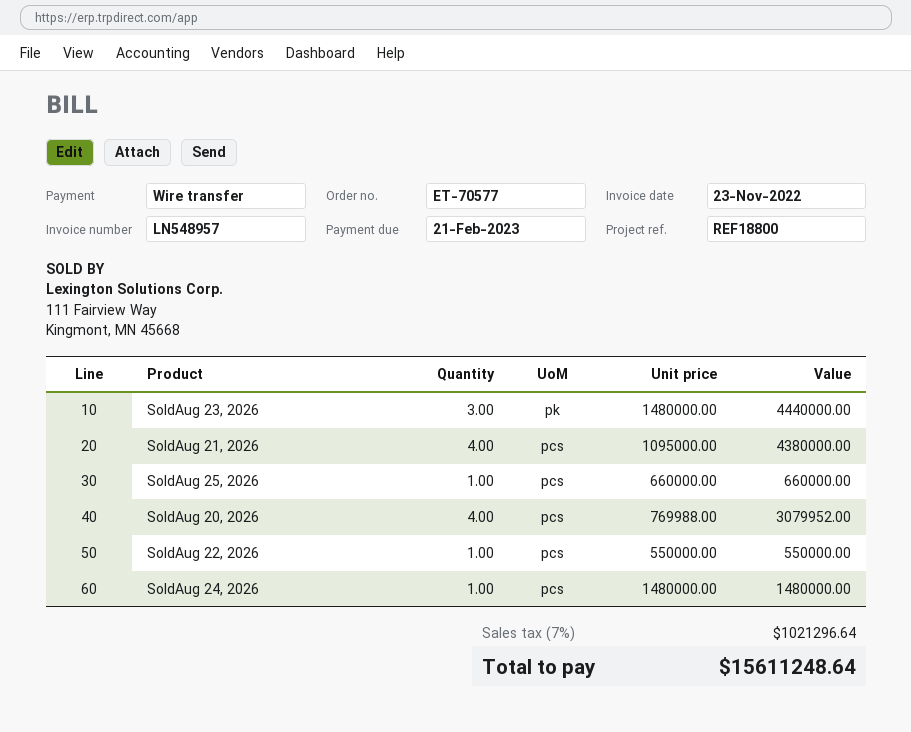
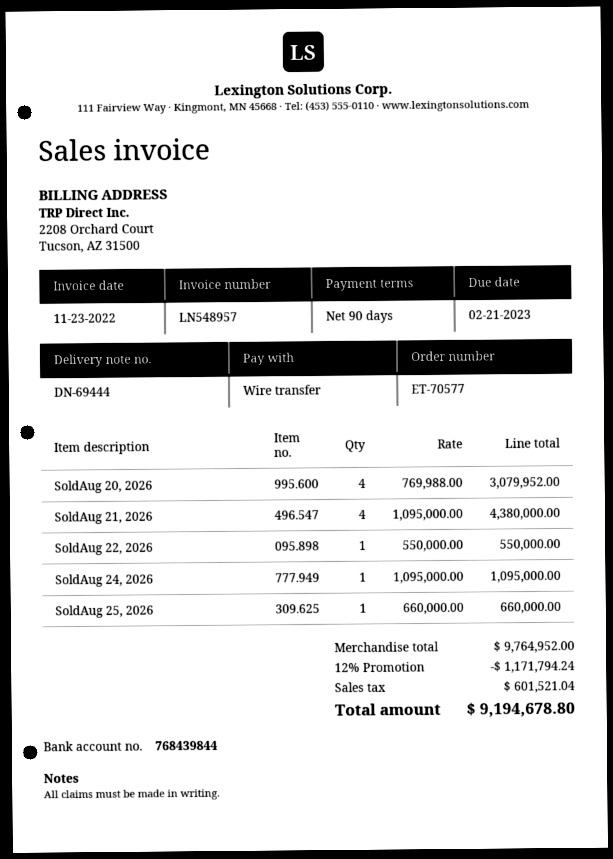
SoldAug 23, 2026: 3 x 1480000.00 = 4440000.00 -> none
SoldAug 24, 2026: 1 x 1480000.00 = 1480000.00 -> 1 x 1095000.00 = 1095000.00
discount: none -> 12% = 1171794.24
tax: 1021296.64 -> 601521.04
total: 15611248.64 -> 9194678.80

